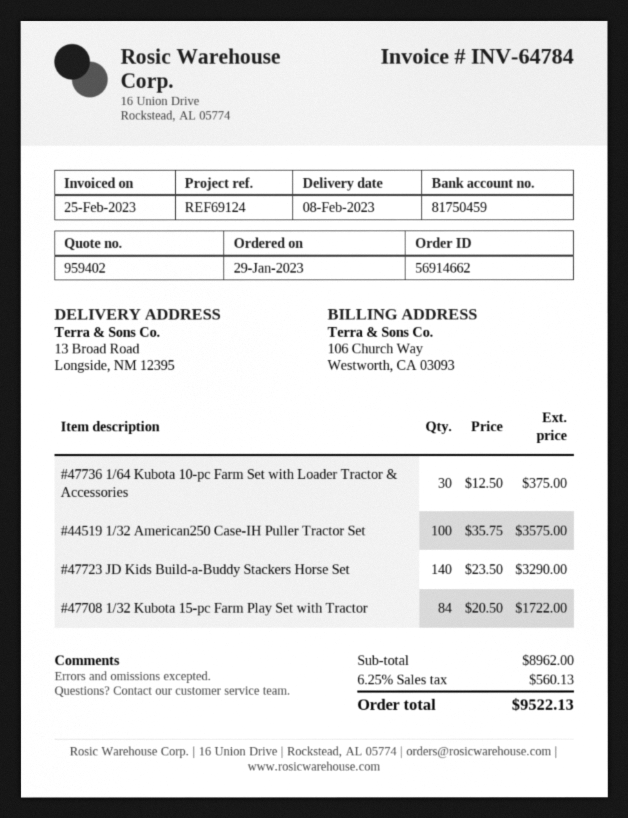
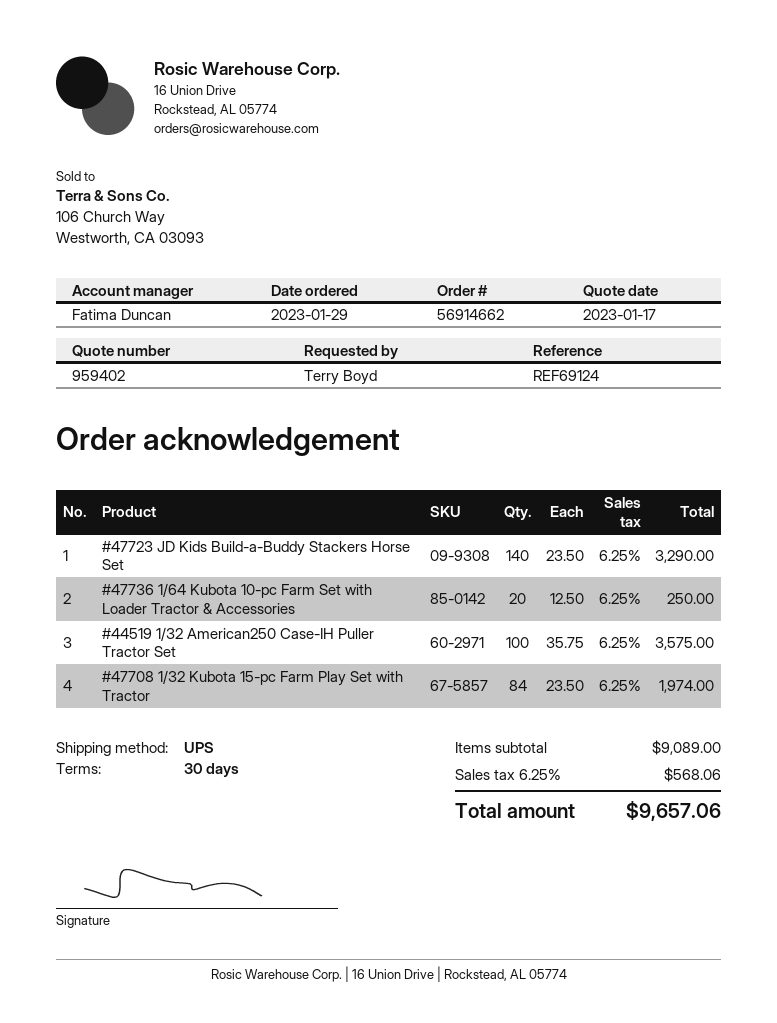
#47736 1/64 Kubota 10-pc Farm Set with Loader Tractor & Accessories: 30 x 12.50 = 375.00 -> 20 x 12.50 = 250.00
#47708 1/32 Kubota 15-pc Farm Play Set with Tractor: 84 x 20.50 = 1722.00 -> 84 x 23.50 = 1974.00
subtotal: 8962.00 -> 9089.00
tax: 6.25% = 560.13 -> 6.25% = 568.06
total: 9522.13 -> 9657.06

